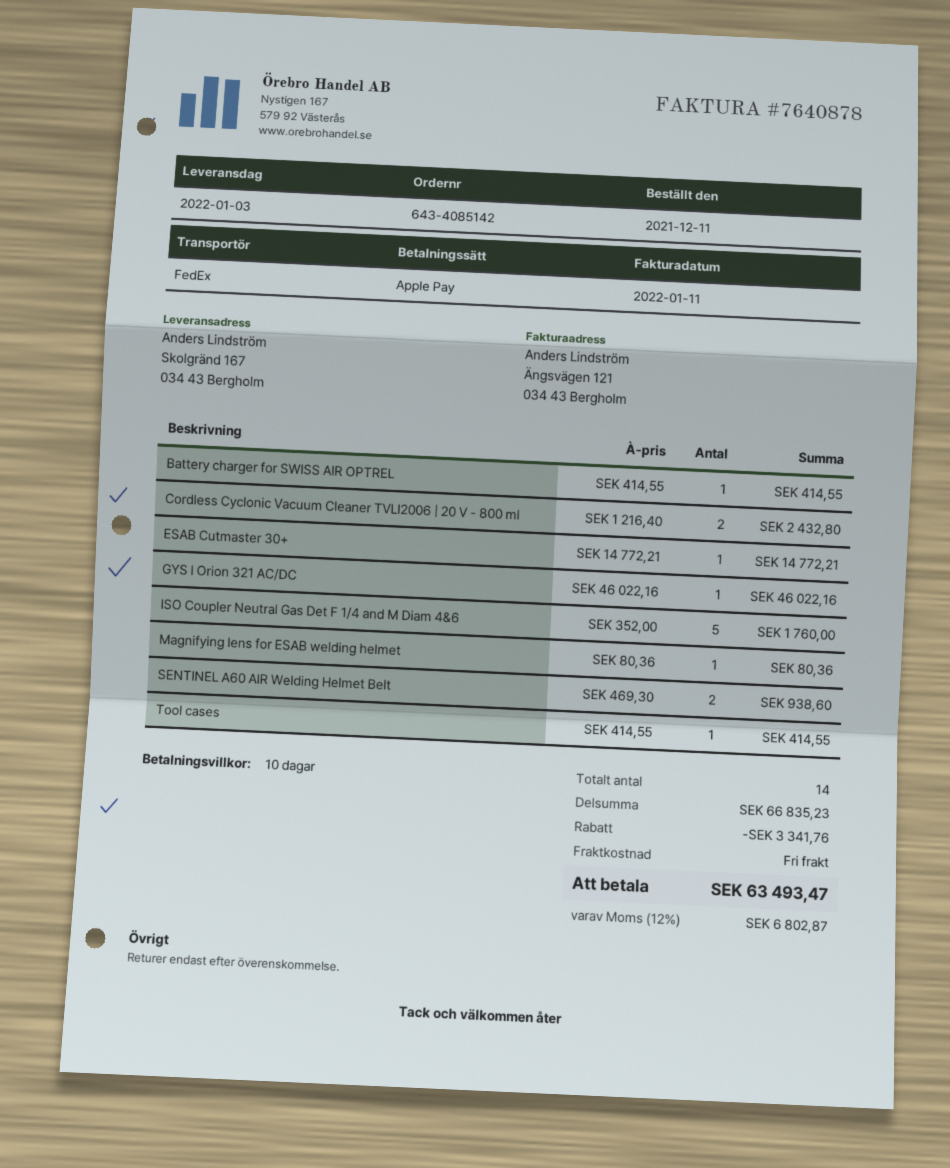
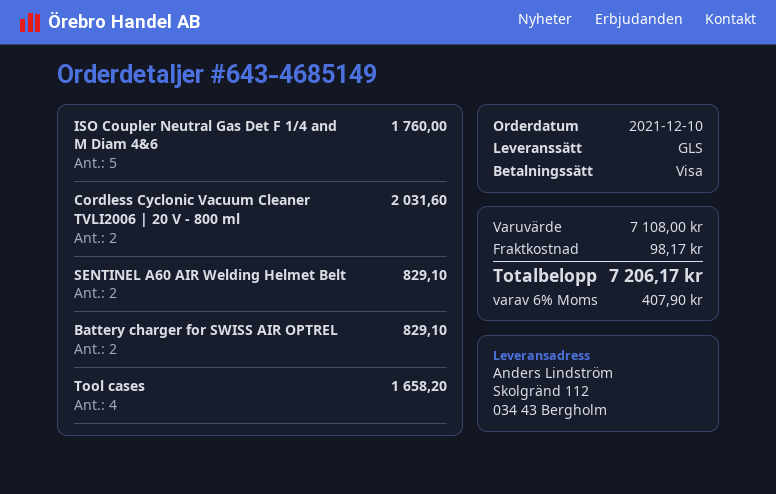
order number: 643-4085142 -> 643-4685149
order date: 2021-12-11 -> 2021-12-10
payment method: Apple Pay -> Visa
shipping method: FedEx -> GLS
ship to: Skolgränd 167, 034 43 Bergholm -> Skolgränd 112, 034 43 Bergholm
Battery charger for SWISS AIR OPTREL: 1 for 414.55 -> 2 for 829.10
Cordless Cyclonic Vacuum Cleaner TVLI2006 | 20 V - 800 ml: 2 for 2432.80 -> 2 for 2031.60
ESAB Cutmaster 30+: 1 for 14772.21 -> none
GYS l Orion 321 AC/DC: 1 for 46022.16 -> none
Magnifying lens for ESAB welding helmet: 1 for 80.36 -> none
SENTINEL A60 AIR Welding Helmet Belt: 2 for 938.60 -> 2 for 829.10
Tool cases: 1 for 414.55 -> 4 for 1658.20
subtotal: 66835.23 -> 7108.00
discount: 3341.76 -> none
shipping: 0.00 -> 98.17
tax: 12% = 6802.87 -> 6% = 407.90
total: 63493.47 -> 7206.17

